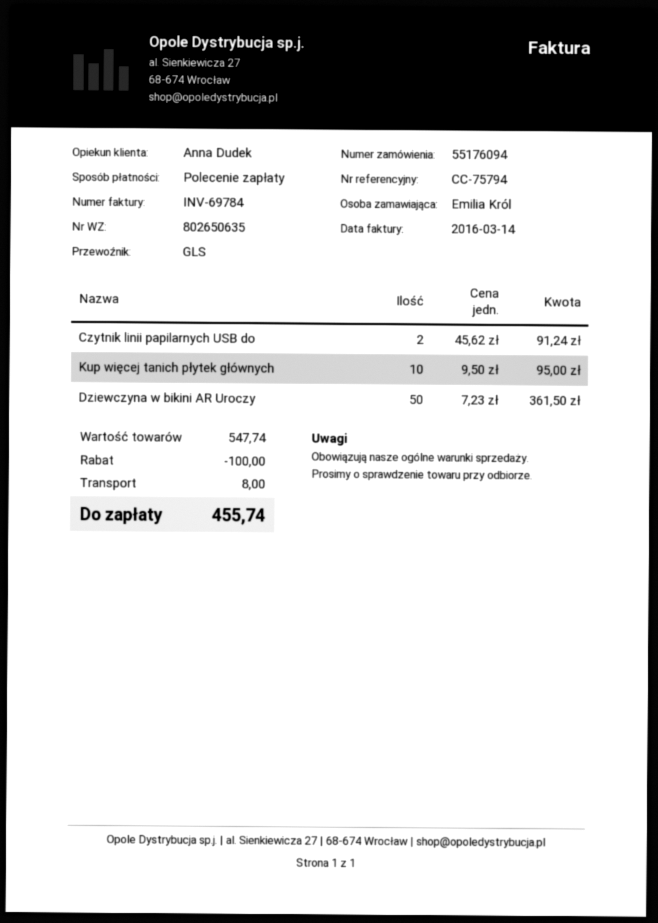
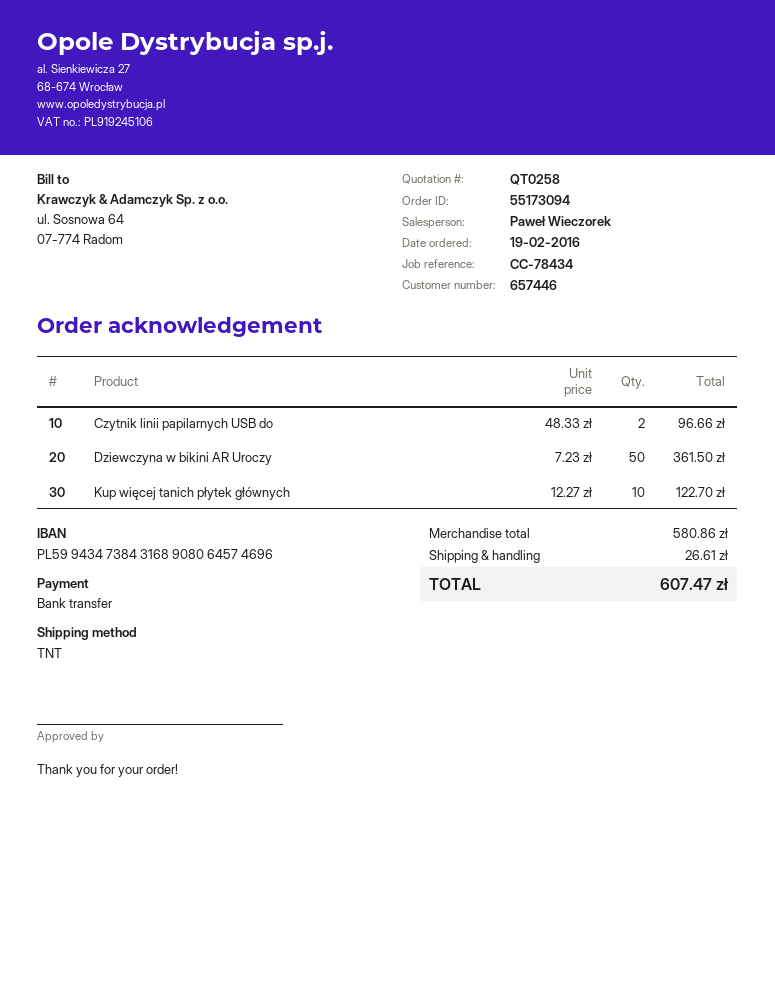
order number: 55176094 -> 55173094
reference: CC-75794 -> CC-78434
sales rep: Anna Dudek -> Paweł Wieczorek
payment method: direct debit -> bank transfer
shipping method: GLS -> TNT
Czytnik linii papilarnych USB do: 2 x 45.62 = 91.24 -> 2 x 48.33 = 96.66
Kup więcej tanich płytek głównych: 10 x 9.50 = 95.00 -> 10 x 12.27 = 122.70
subtotal: 547.74 -> 580.86
discount: 100.00 -> none
shipping: 8.00 -> 26.61
total: 455.74 -> 607.47

